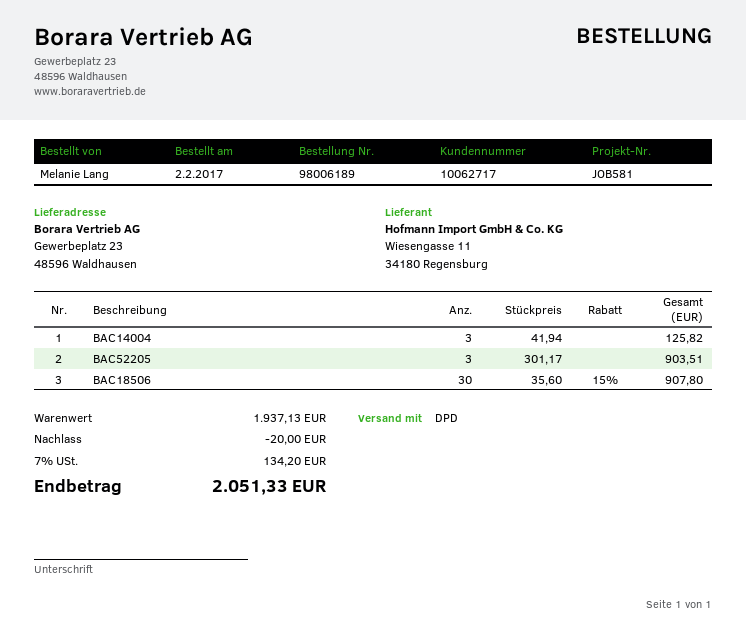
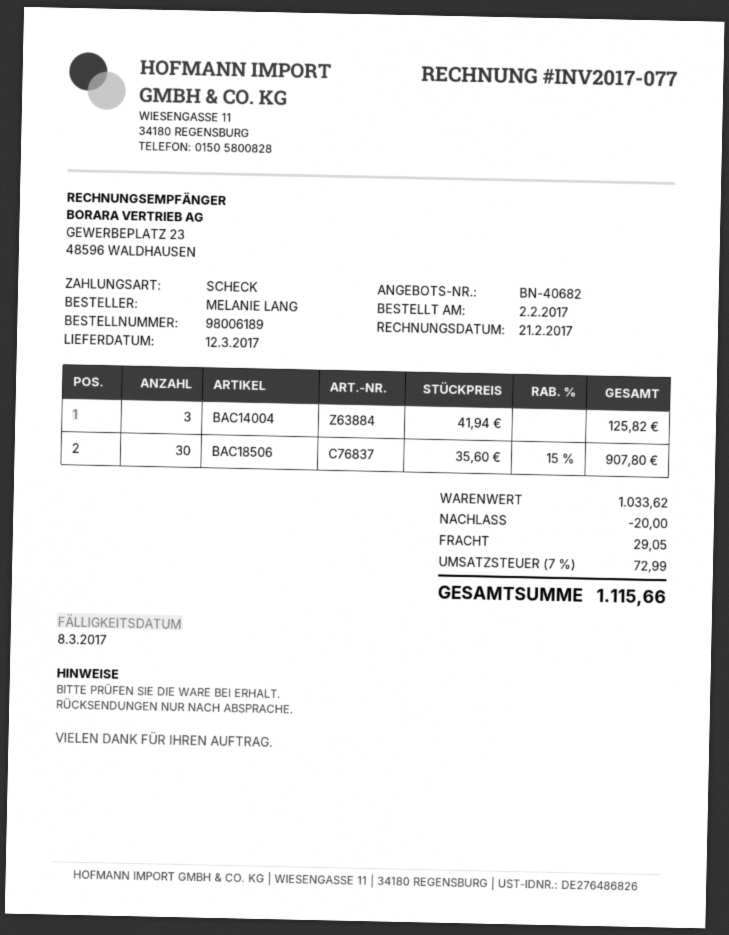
BAC52205: 3 x 301.17 = 903.51 -> none
subtotal: 1937.13 -> 1033.62
shipping: none -> 29.05
tax: 7% = 134.20 -> 7% = 72.99
total: 2051.33 -> 1115.66

